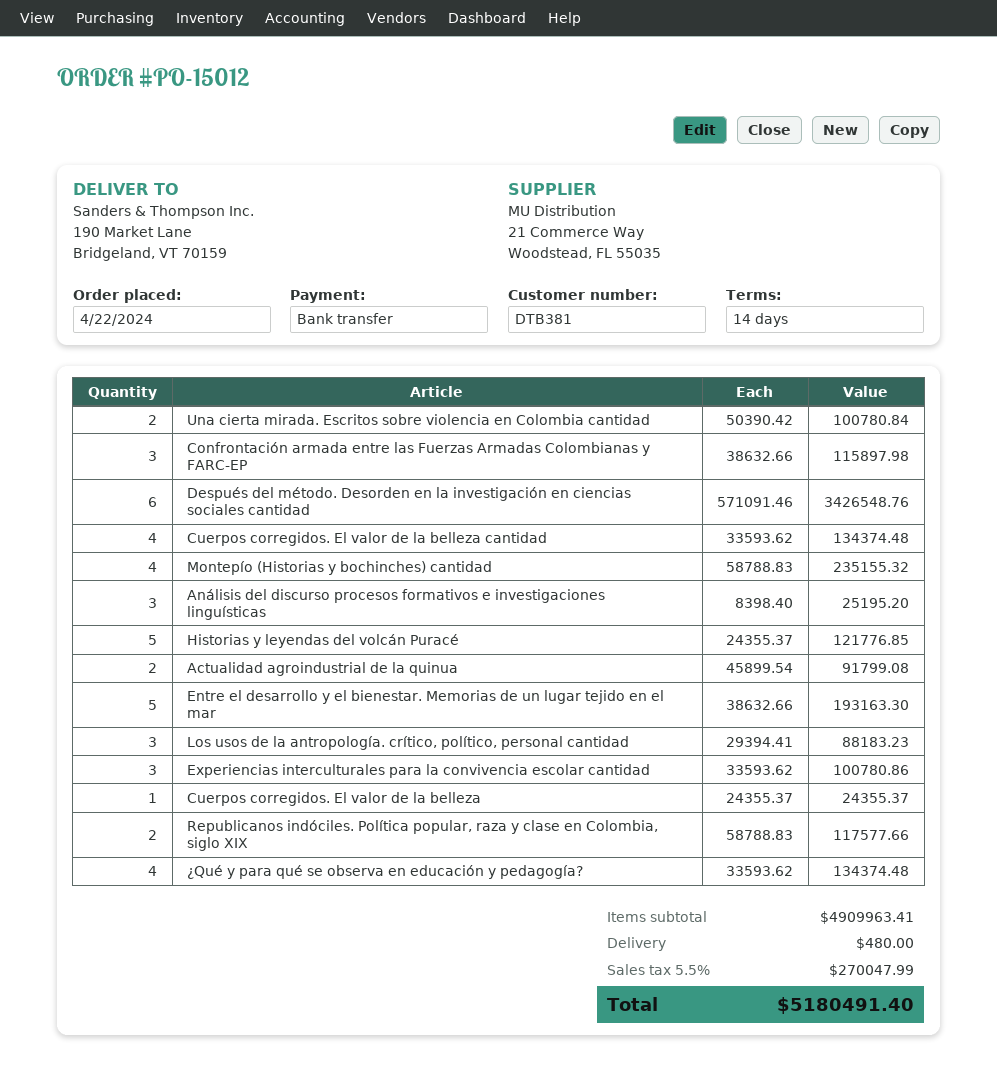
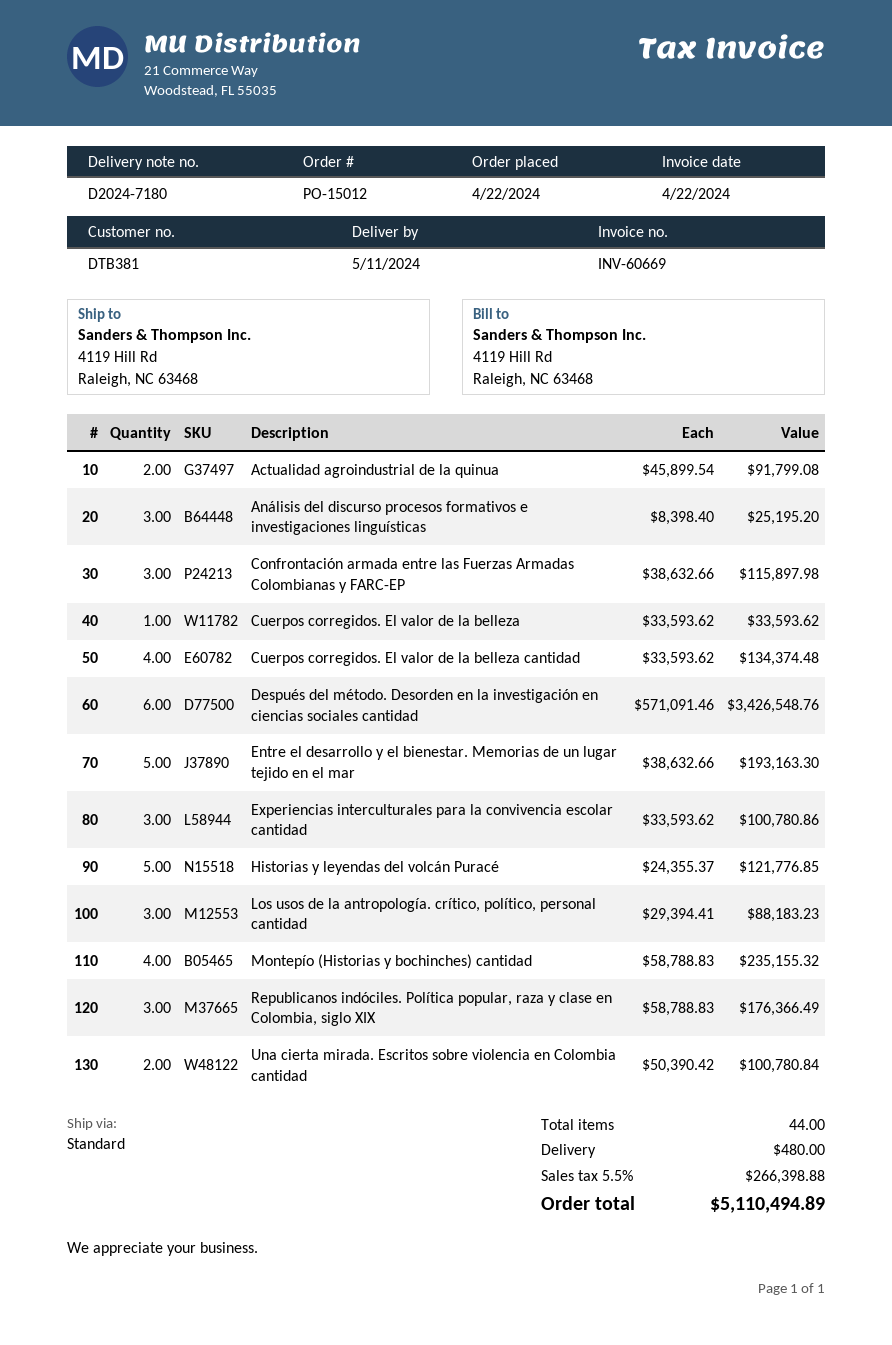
ship to: 190 Market Lane, Bridgeland, VT 70159 -> 4119 Hill Rd, Raleigh, NC 63468
Cuerpos corregidos. El valor de la belleza: 1 x 24355.37 = 24355.37 -> 1 x 33593.62 = 33593.62
Republicanos indóciles. Política popular, raza y clase en Colombia, siglo XIX: 2 x 58788.83 = 117577.66 -> 3 x 58788.83 = 176366.49
¿Qué y para qué se observa en educación y pedagogía?: 4 x 33593.62 = 134374.48 -> none
tax: 5.5% = 270047.99 -> 5.5% = 266398.88
total: 5180491.40 -> 5110494.89

